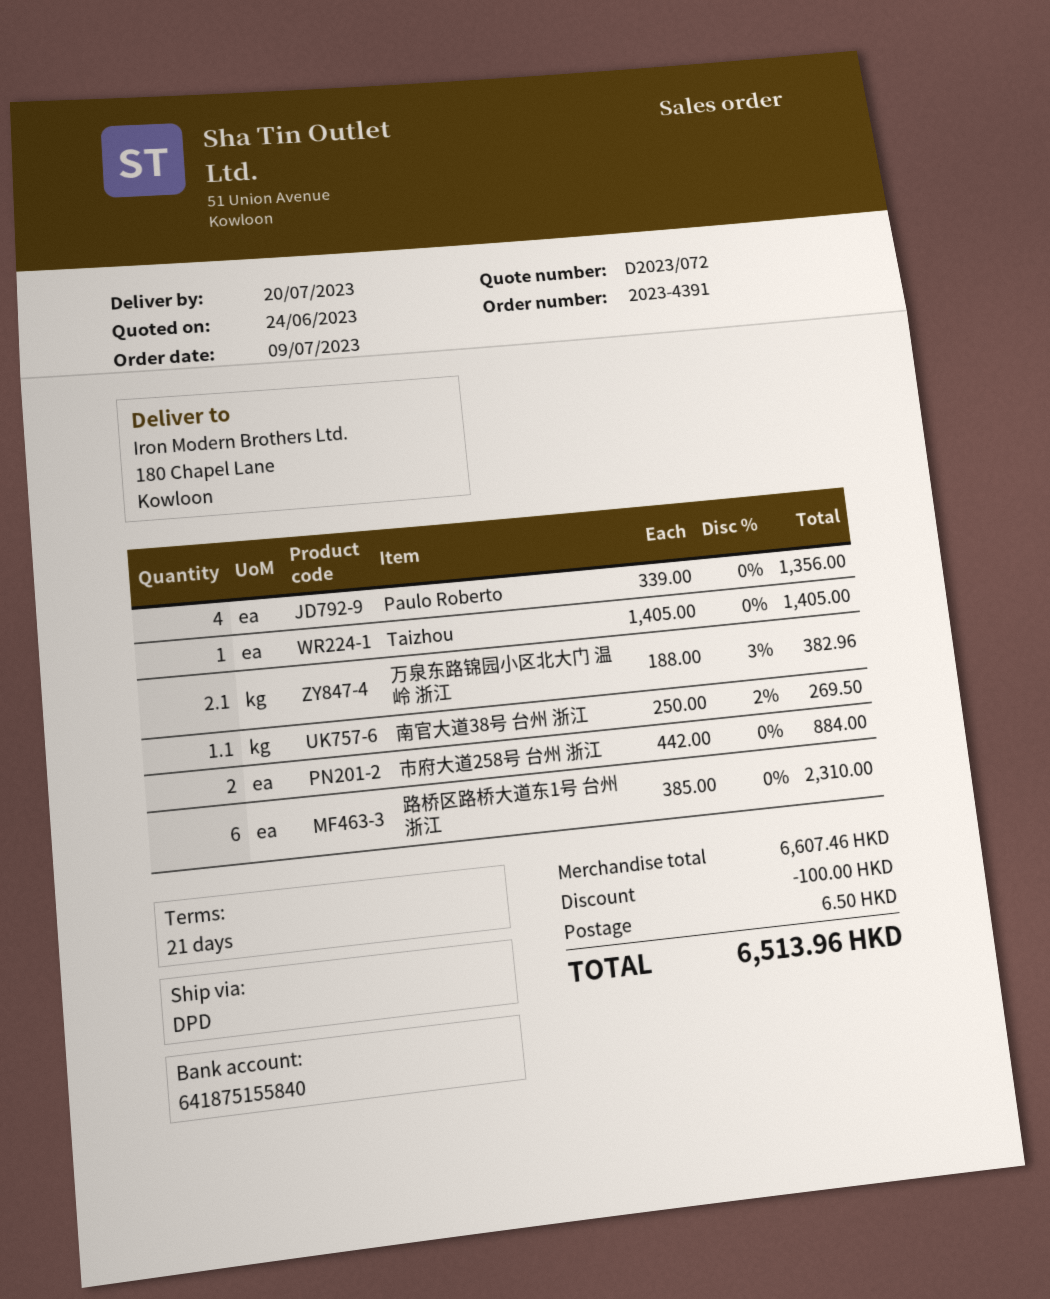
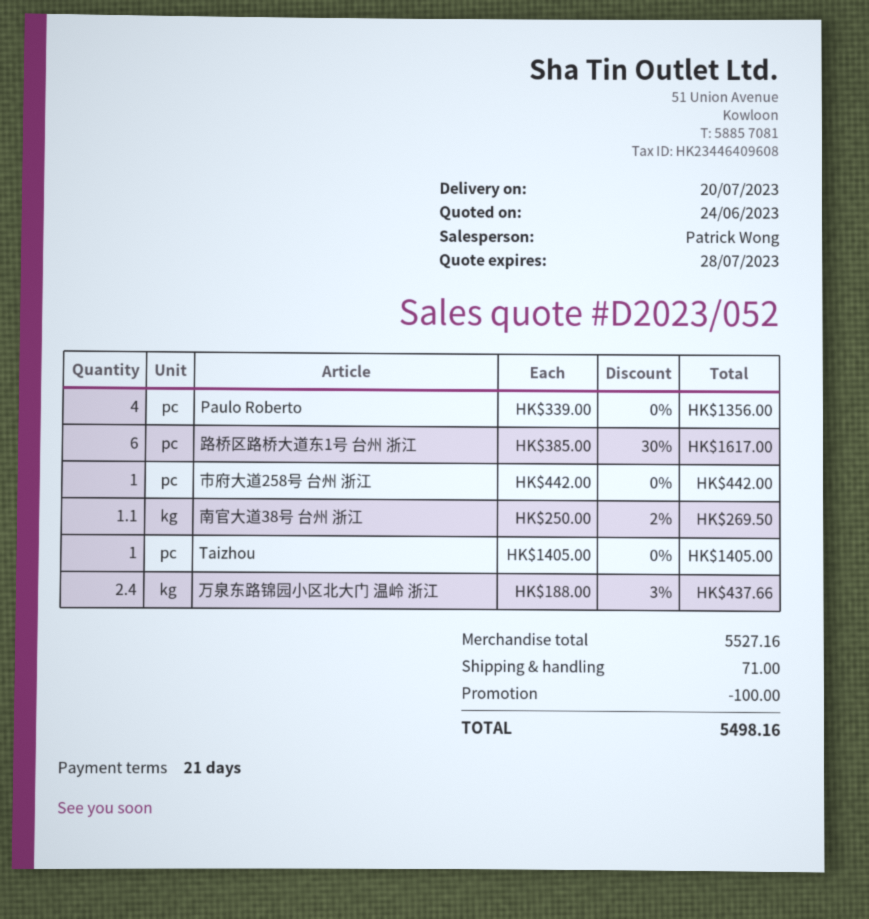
quote number: D2023/072 -> D2023/052
万泉东路锦园小区北大门 温岭 浙江: 2.1 x 188.00 - 3% = 382.96 -> 2.4 x 188.00 - 3% = 437.66
市府大道258号 台州 浙江: 2 x 442.00 = 884.00 -> 1 x 442.00 = 442.00
路桥区路桥大道东1号 台州 浙江: 6 x 385.00 = 2310.00 -> 6 x 385.00 - 30% = 1617.00
subtotal: 6607.46 -> 5527.16
shipping: 6.50 -> 71.00
total: 6513.96 -> 5498.16

